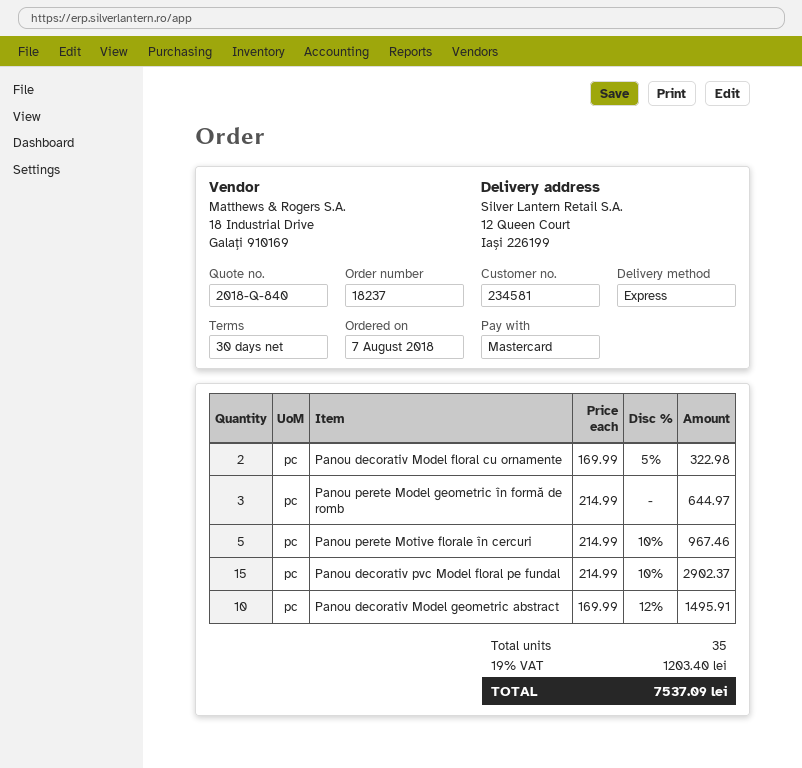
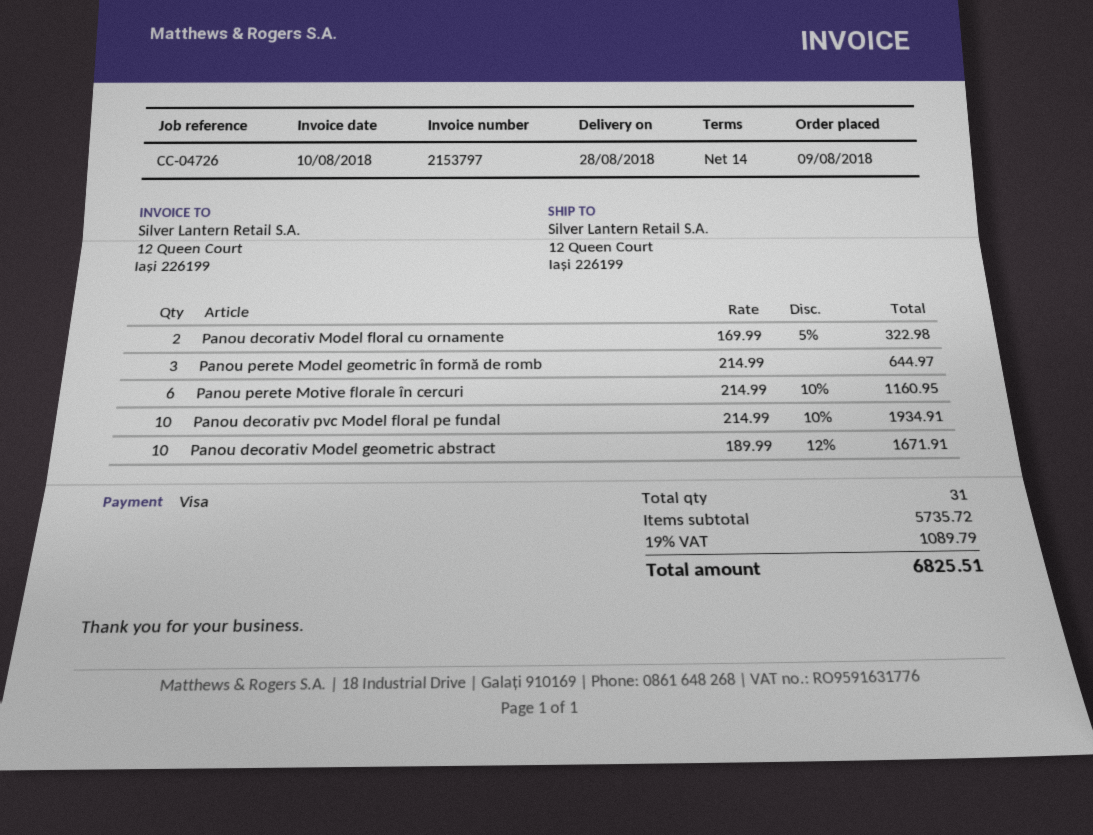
order date: 2018-08-07 -> 2018-08-09
payment terms: 30 days -> 14 days
payment method: Mastercard -> Visa
Panou perete Motive florale în cercuri: 5 x 214.99 - 10% = 967.46 -> 6 x 214.99 - 10% = 1160.95
Panou decorativ pvc Model floral pe fundal: 15 x 214.99 - 10% = 2902.37 -> 10 x 214.99 - 10% = 1934.91
Panou decorativ Model geometric abstract: 10 x 169.99 - 12% = 1495.91 -> 10 x 189.99 - 12% = 1671.91
total quantity: 35 -> 31
tax: 19% = 1203.40 -> 19% = 1089.79
total: 7537.09 -> 6825.51

